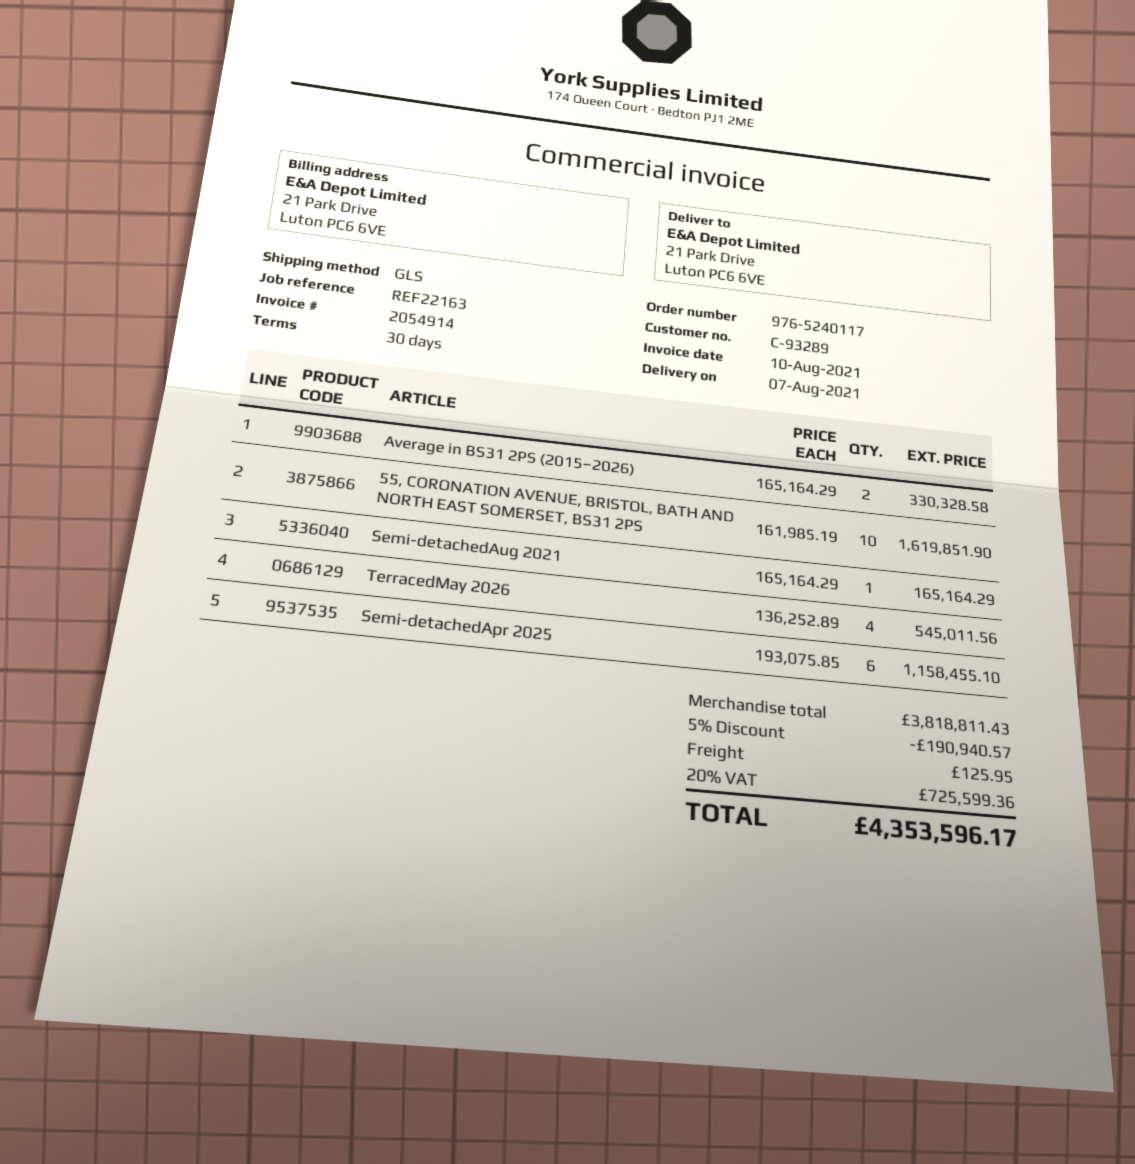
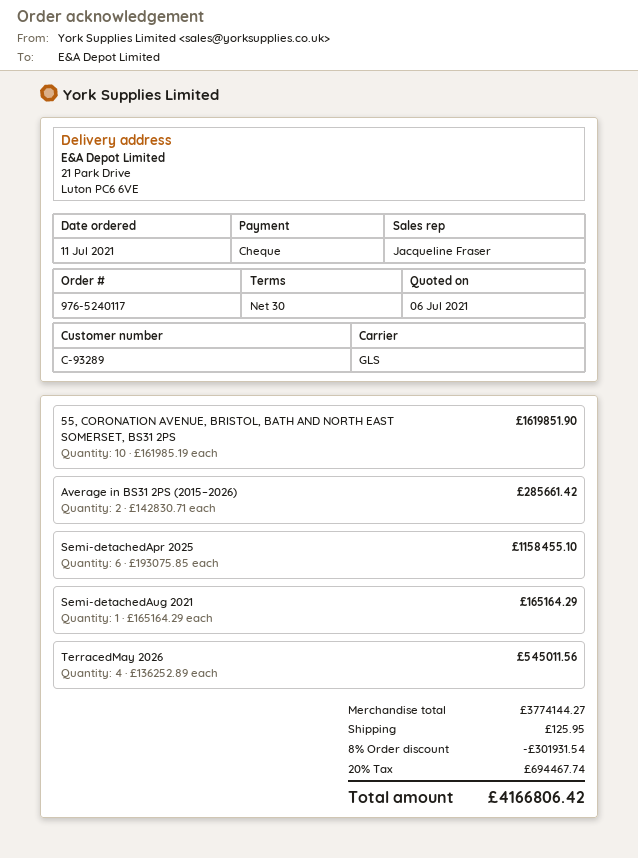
Average in BS31 2PS (2015–2026): 2 x 165164.29 = 330328.58 -> 2 x 142830.71 = 285661.42
subtotal: 3818811.43 -> 3774144.27
discount: 5% = 190940.57 -> 8% = 301931.54
tax: 20% = 725599.36 -> 20% = 694467.74
total: 4353596.17 -> 4166806.42

